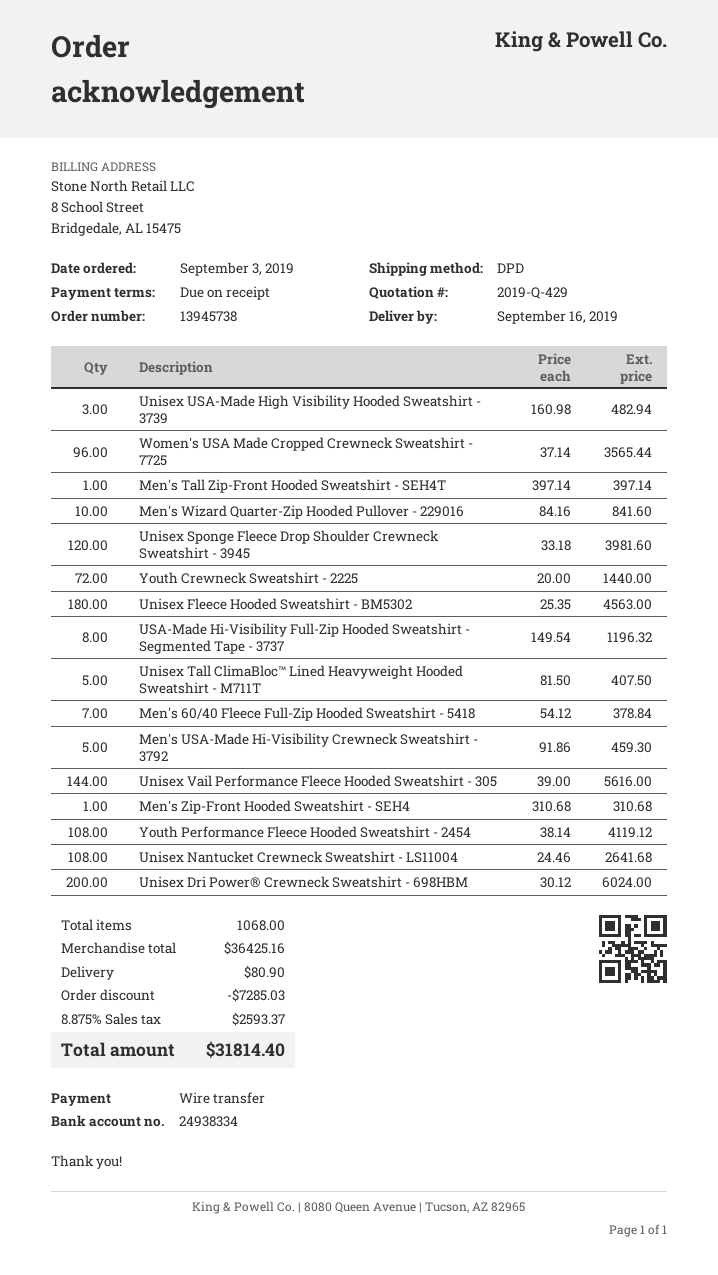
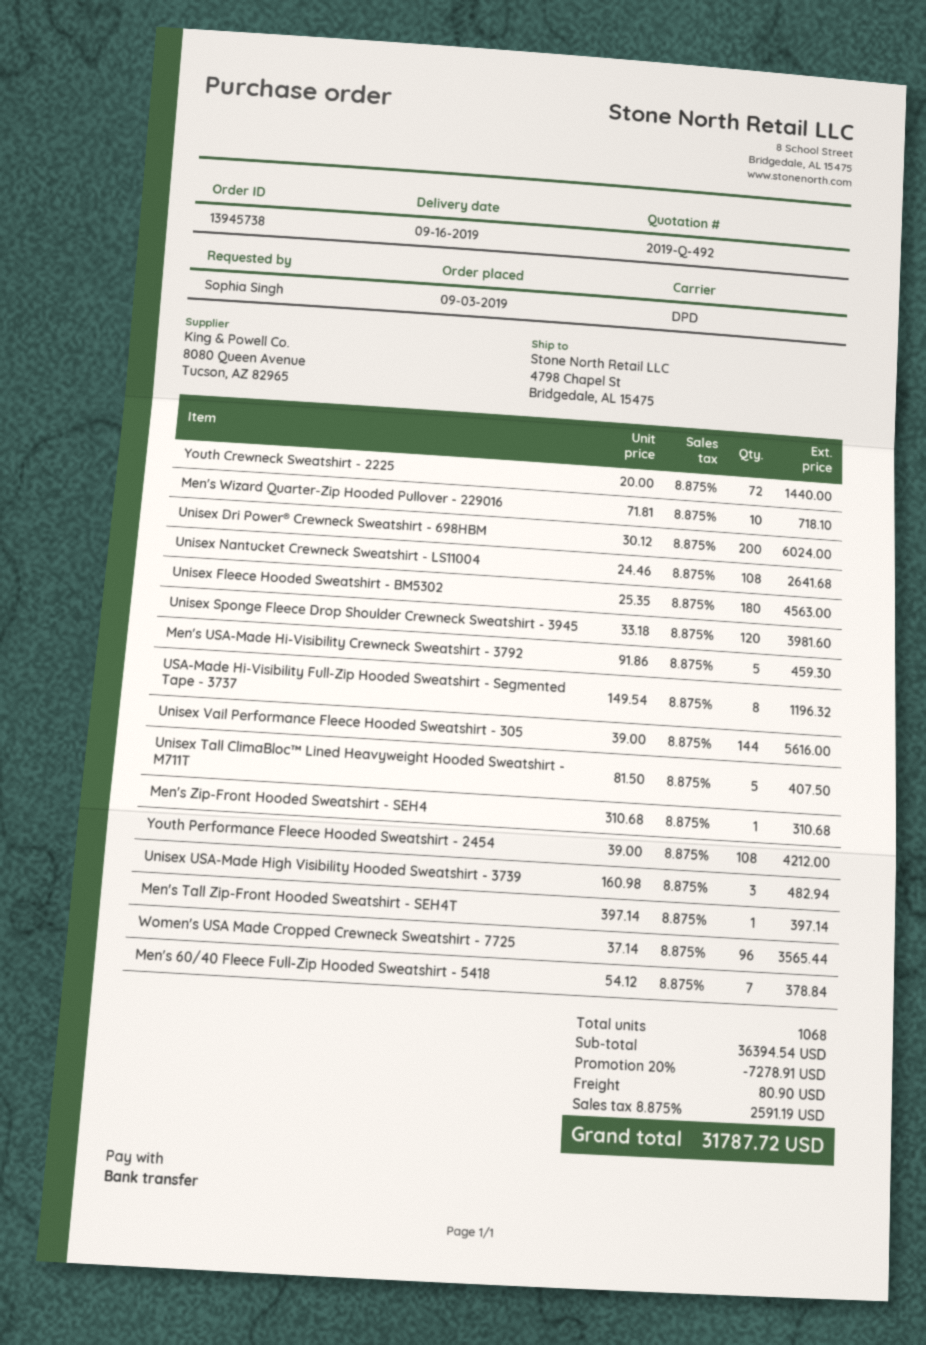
quote number: 2019-Q-429 -> 2019-Q-492
Men's Wizard Quarter-Zip Hooded Pullover - 229016: 10 x 84.16 = 841.60 -> 10 x 71.81 = 718.10
Youth Performance Fleece Hooded Sweatshirt - 2454: 108 x 38.14 = 4119.12 -> 108 x 39.00 = 4212.00
subtotal: 36425.16 -> 36394.54
discount: 7285.03 -> 7278.91
tax: 8.875% = 2593.37 -> 8.875% = 2591.19
total: 31814.40 -> 31787.72

